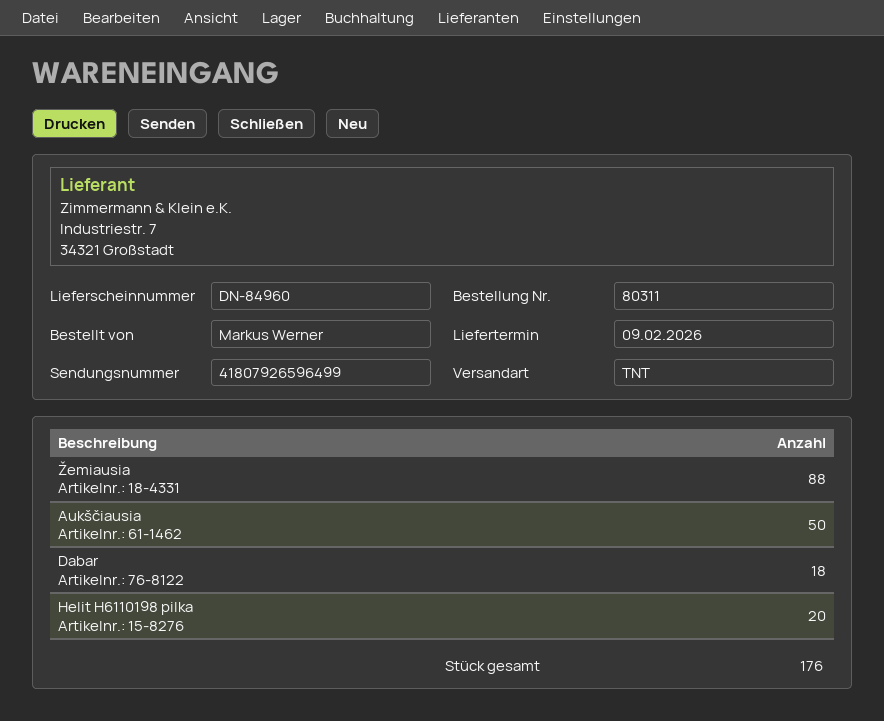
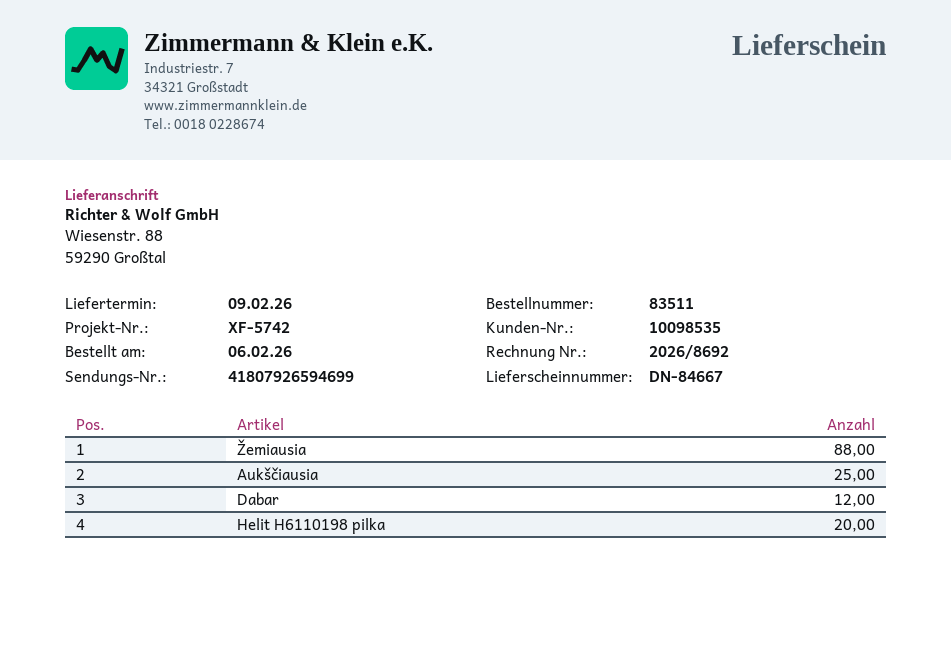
order number: 80311 -> 83511
delivery note number: DN-84960 -> DN-84667
tracking number: 41807926596499 -> 41807926594699
Aukščiausia: 50 -> 25
Dabar: 18 -> 12

